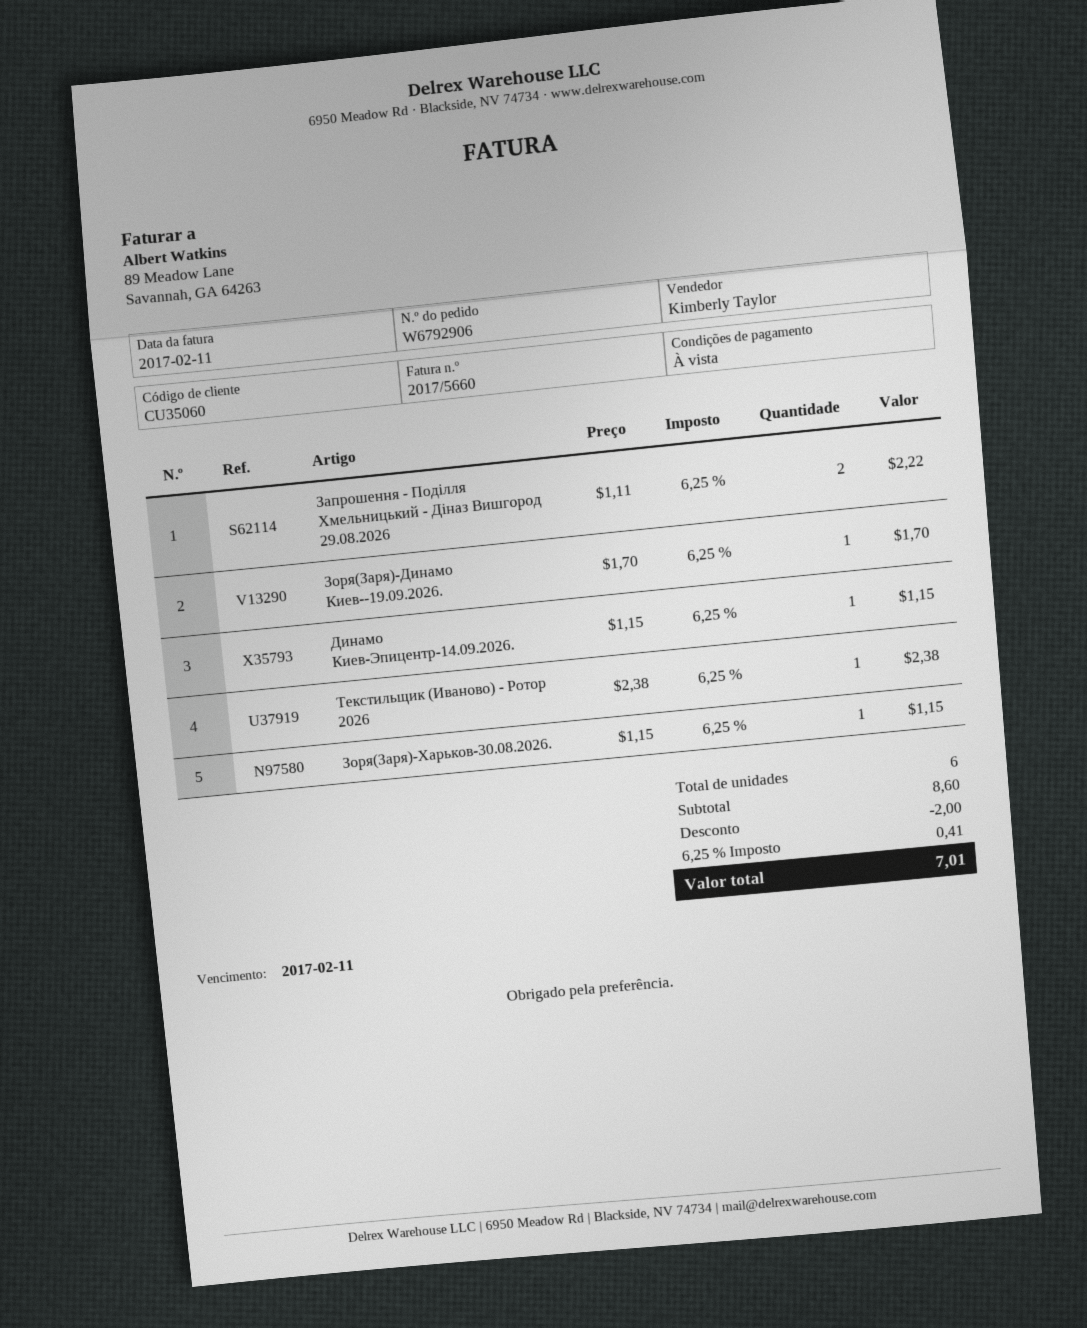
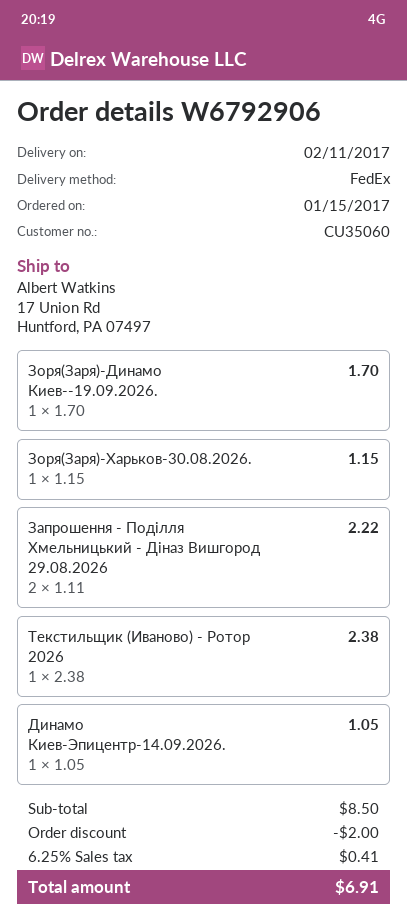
Динамо Киев-Эпицентр-14.09.2026.: 1 x 1.15 = 1.15 -> 1 x 1.05 = 1.05
subtotal: 8.60 -> 8.50
total: 7.01 -> 6.91

